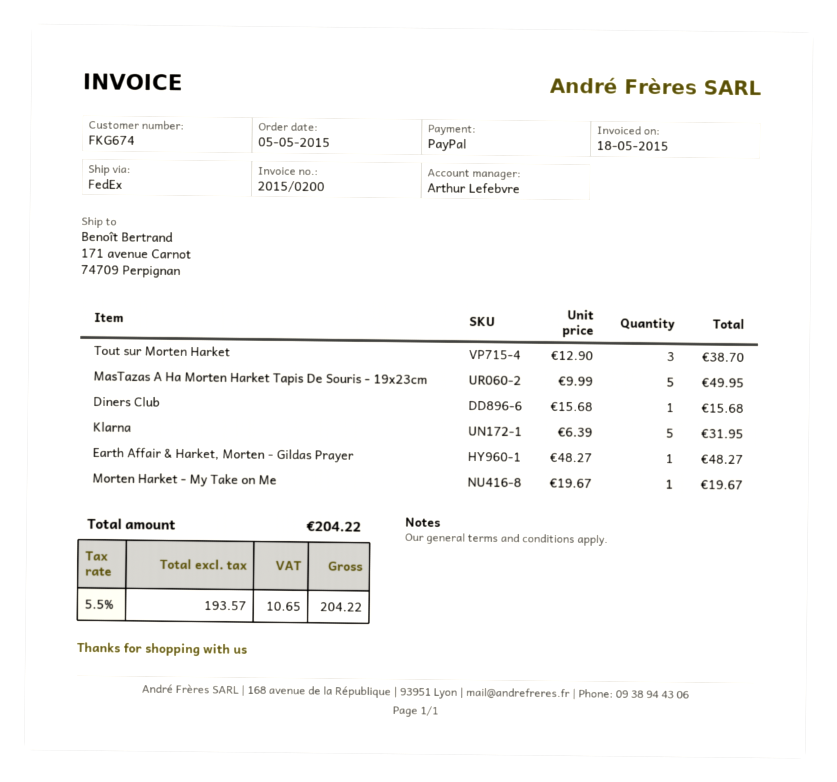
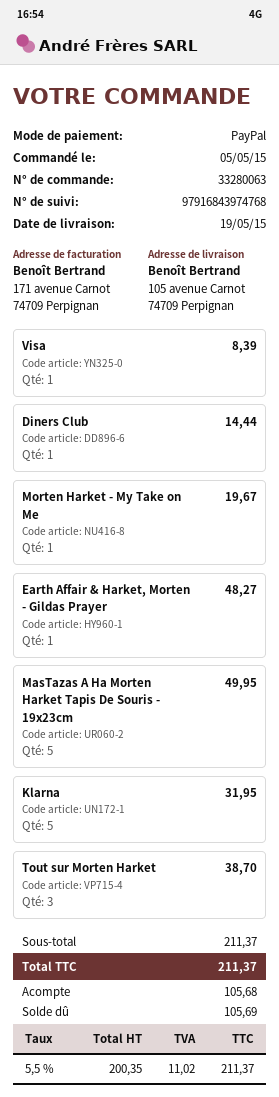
ship to: 171 avenue Carnot, 74709 Perpignan -> 105 avenue Carnot, 74709 Perpignan
Diners Club: 1 for 15.68 -> 1 for 14.44
Visa: none -> 1 for 8.39
net: 193.57 -> 200.35
tax: 5.5% = 10.65 -> 5.5% = 11.02
total: 204.22 -> 211.37

